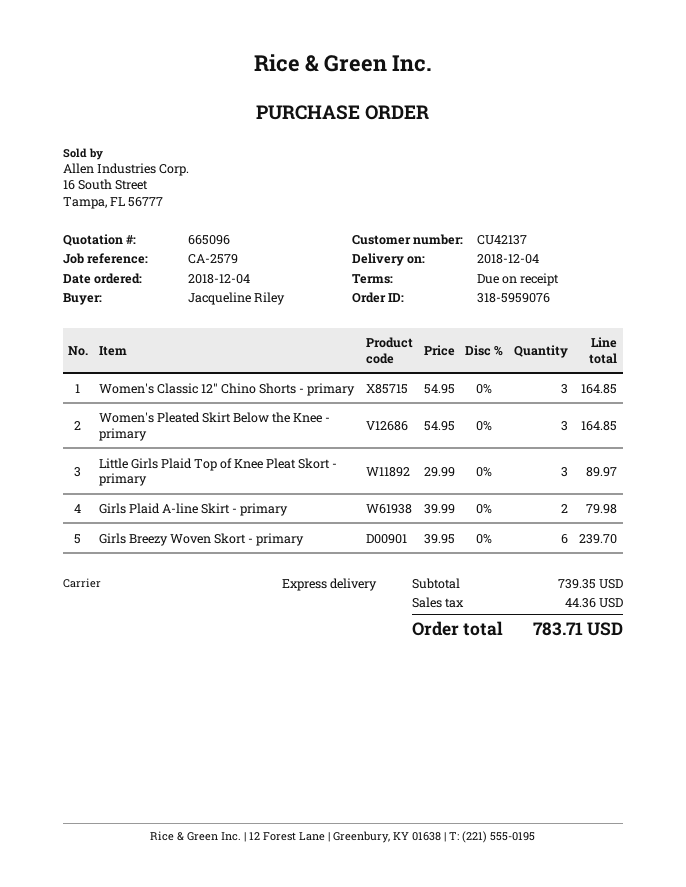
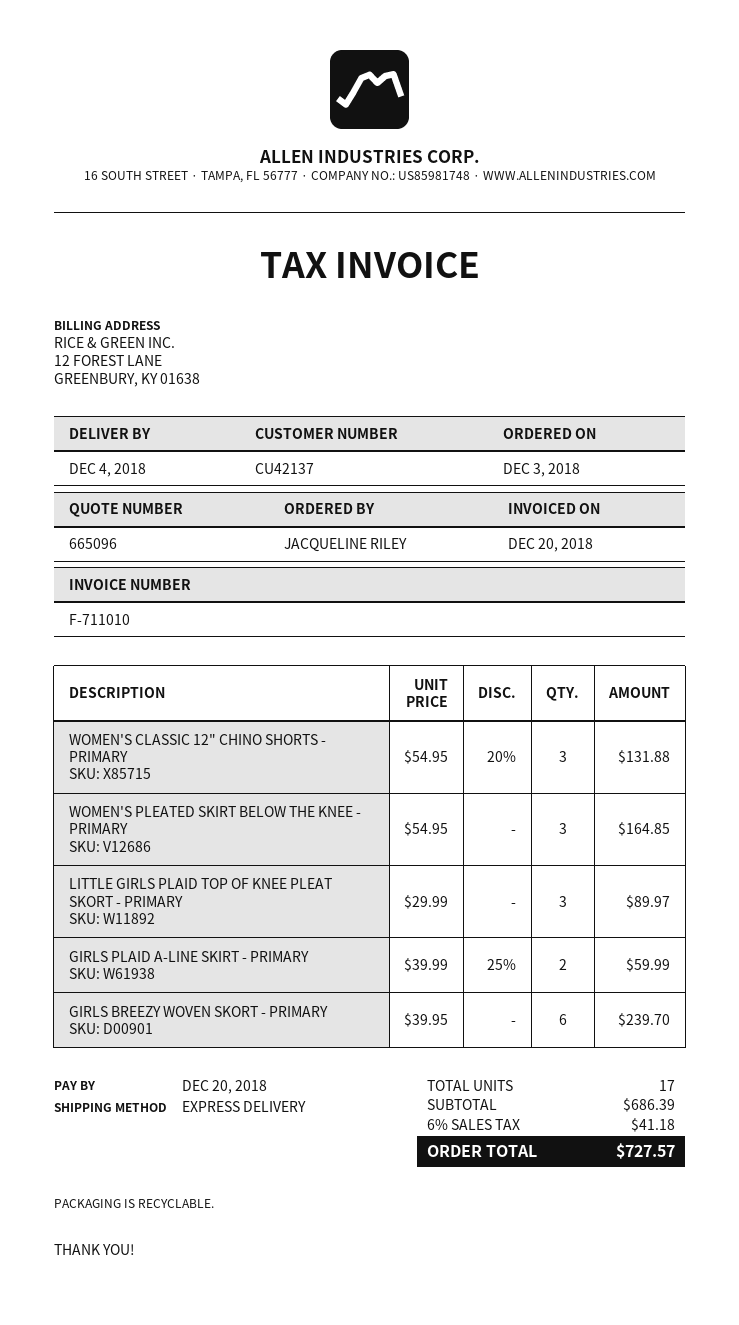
order date: 2018-12-04 -> 2018-12-03
Women's Classic 12" Chino Shorts - primary: 3 x 54.95 = 164.85 -> 3 x 54.95 - 20% = 131.88
Girls Plaid A-line Skirt - primary: 2 x 39.99 = 79.98 -> 2 x 39.99 - 25% = 59.99
subtotal: 739.35 -> 686.39
tax: 44.36 -> 41.18
total: 783.71 -> 727.57

